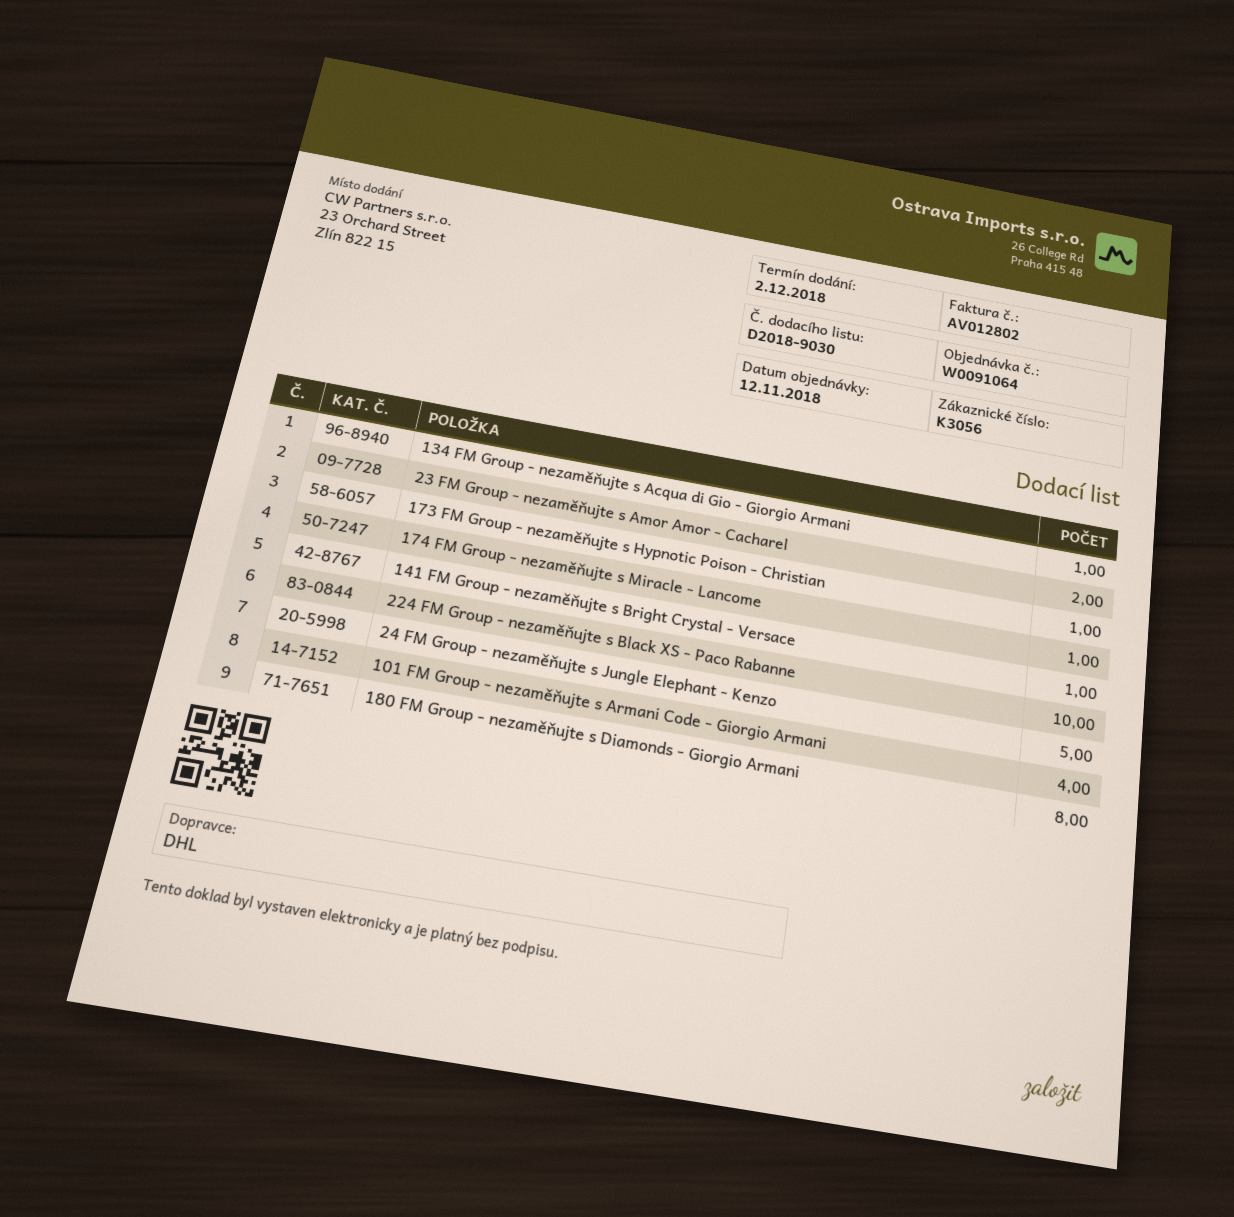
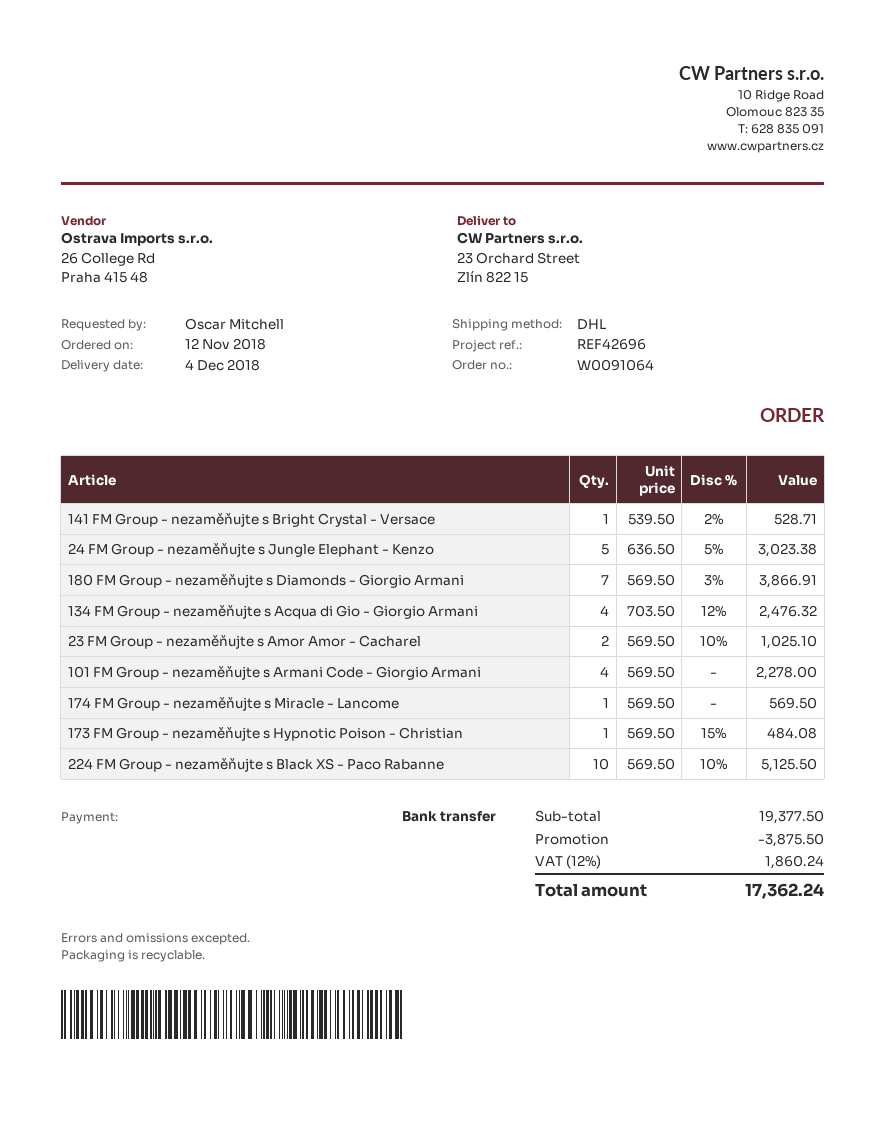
delivery date: 2018-12-02 -> 2018-12-04
134 FM Group - nezaměňujte s Acqua di Gio - Giorgio Armani: 1 -> 4
180 FM Group - nezaměňujte s Diamonds - Giorgio Armani: 8 -> 7

